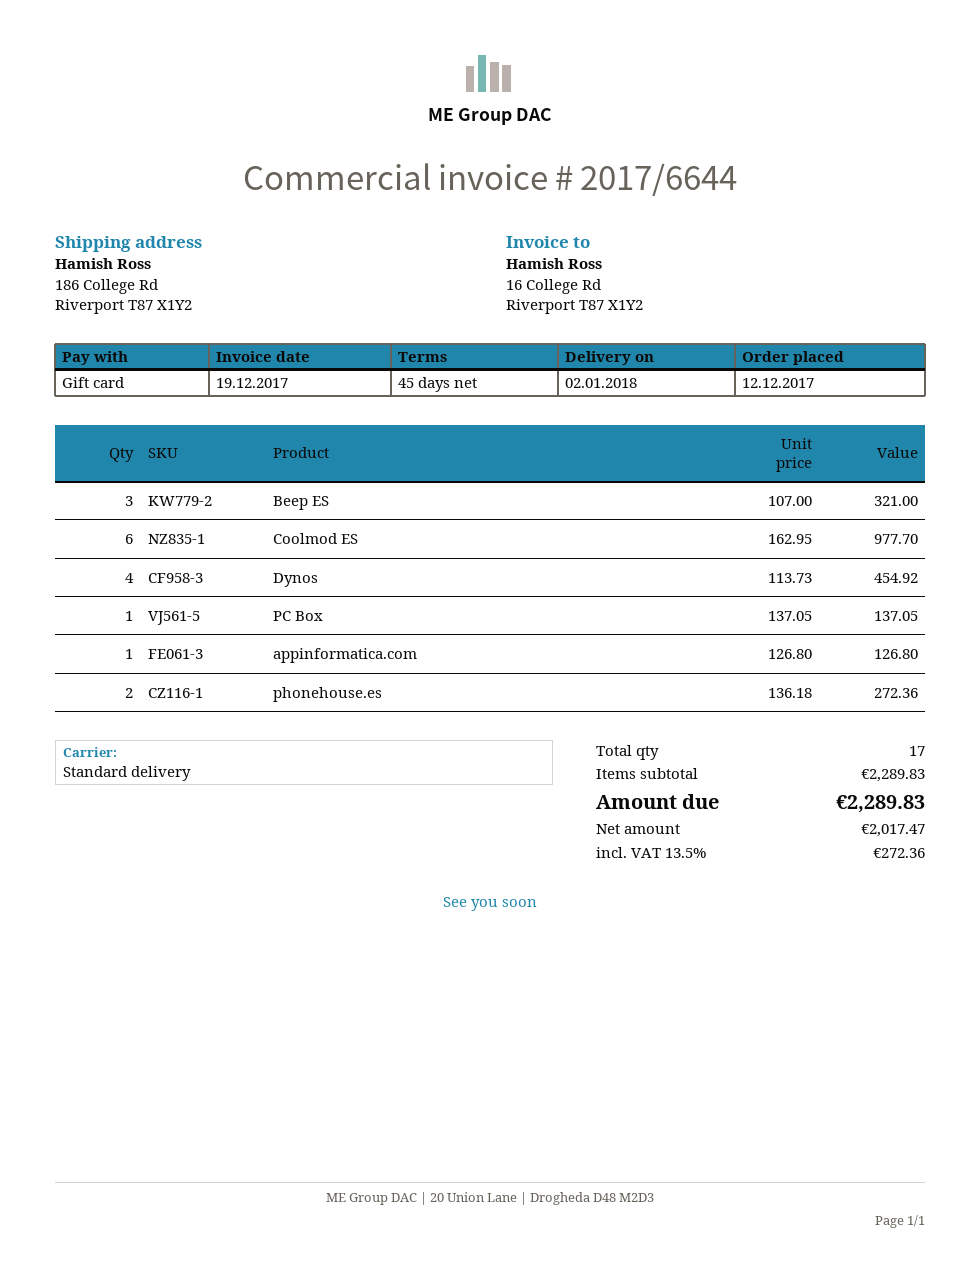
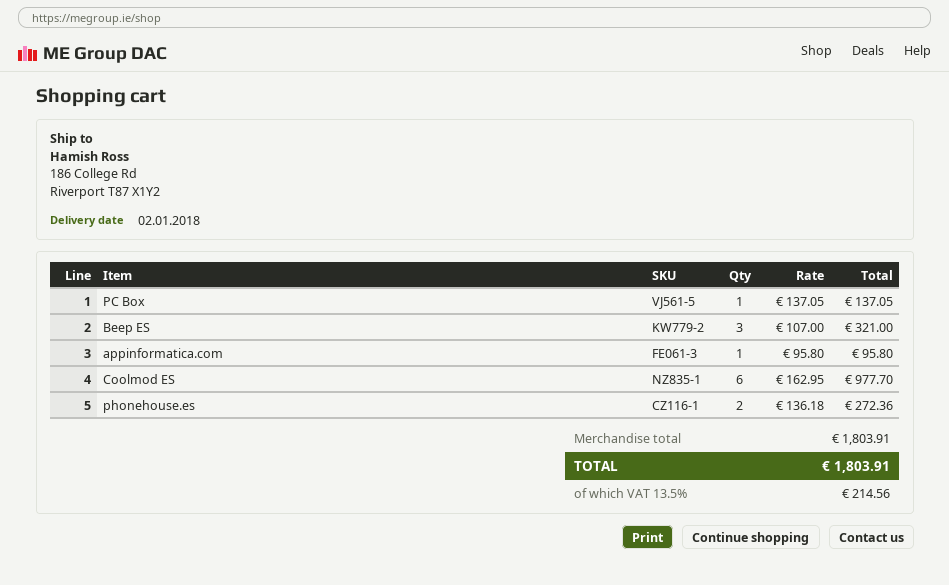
Dynos: 4 x 113.73 = 454.92 -> none
appinformatica.com: 1 x 126.80 = 126.80 -> 1 x 95.80 = 95.80
subtotal: 2289.83 -> 1803.91
tax: 13.5% = 272.36 -> 13.5% = 214.56
total: 2289.83 -> 1803.91

